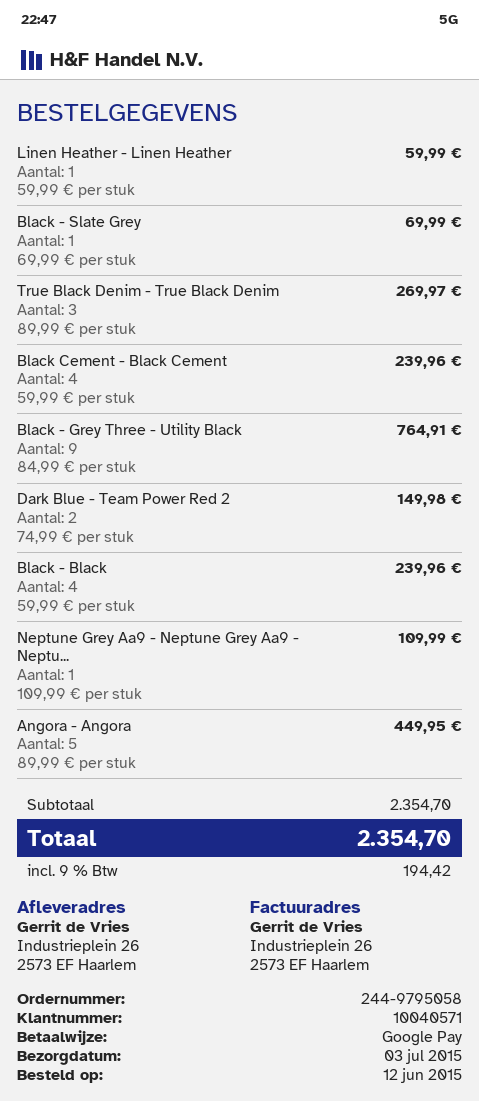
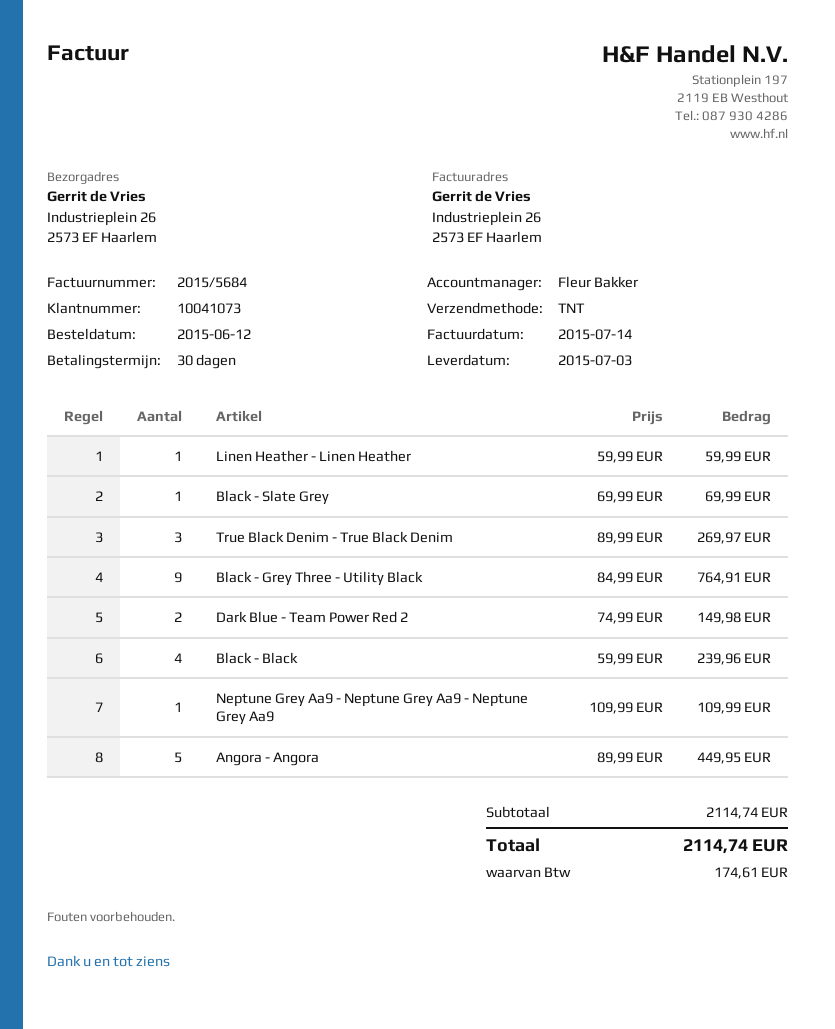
customer number: 10040571 -> 10041073
Black Cement - Black Cement: 4 x 59.99 = 239.96 -> none
subtotal: 2354.70 -> 2114.74
tax: 194.42 -> 174.61
total: 2354.70 -> 2114.74

